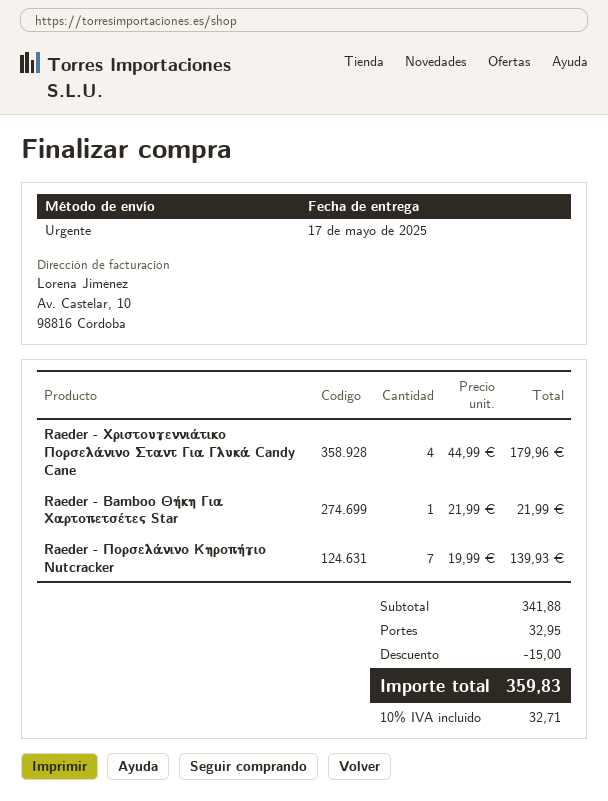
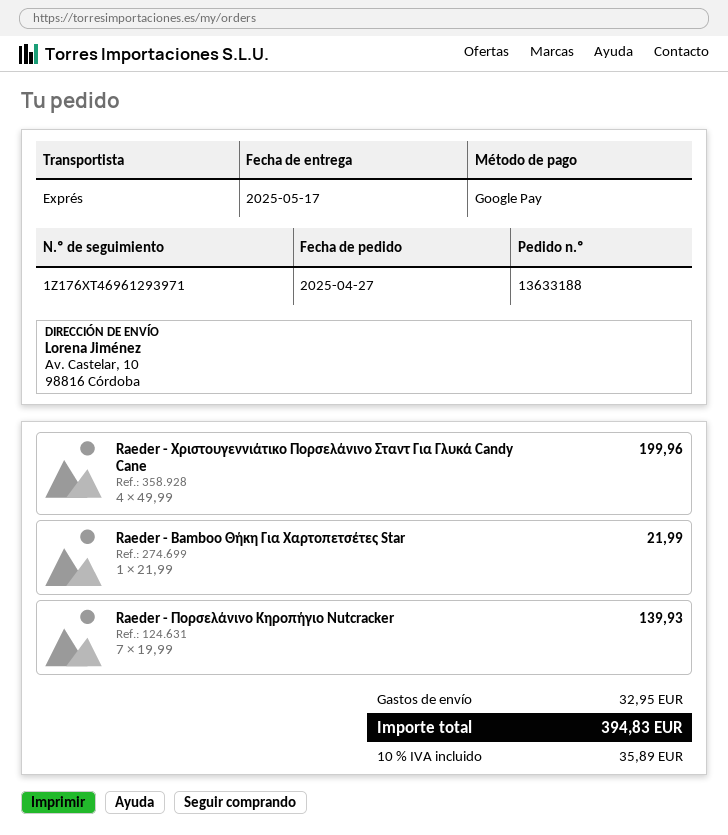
Raeder - Χριστουγεννιάτικο Πορσελάνινο Σταντ Για Γλυκά Candy Cane: 4 x 44.99 = 179.96 -> 4 x 49.99 = 199.96
discount: 15.00 -> none
tax: 10% = 32.71 -> 10% = 35.89
total: 359.83 -> 394.83

